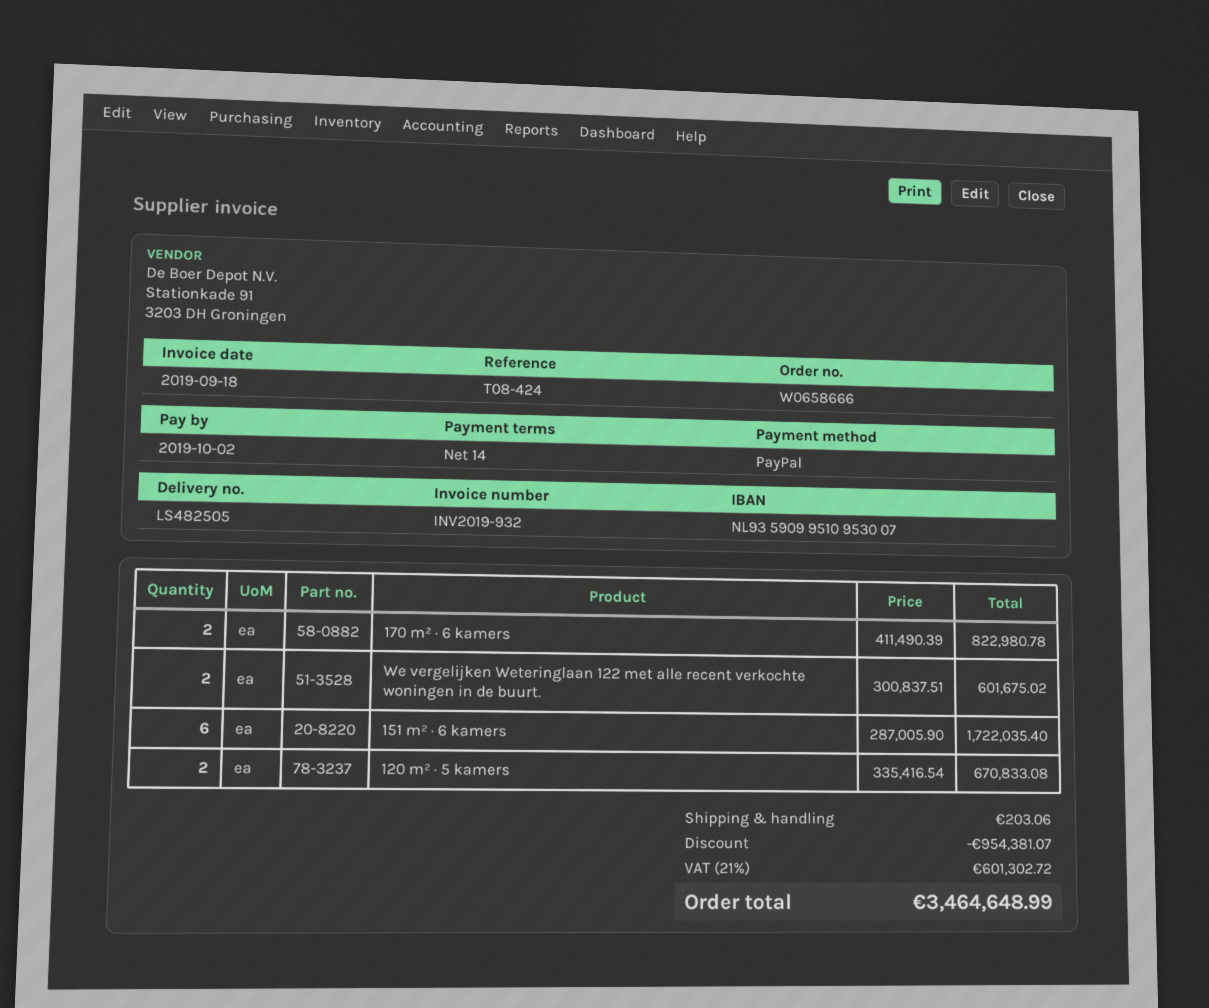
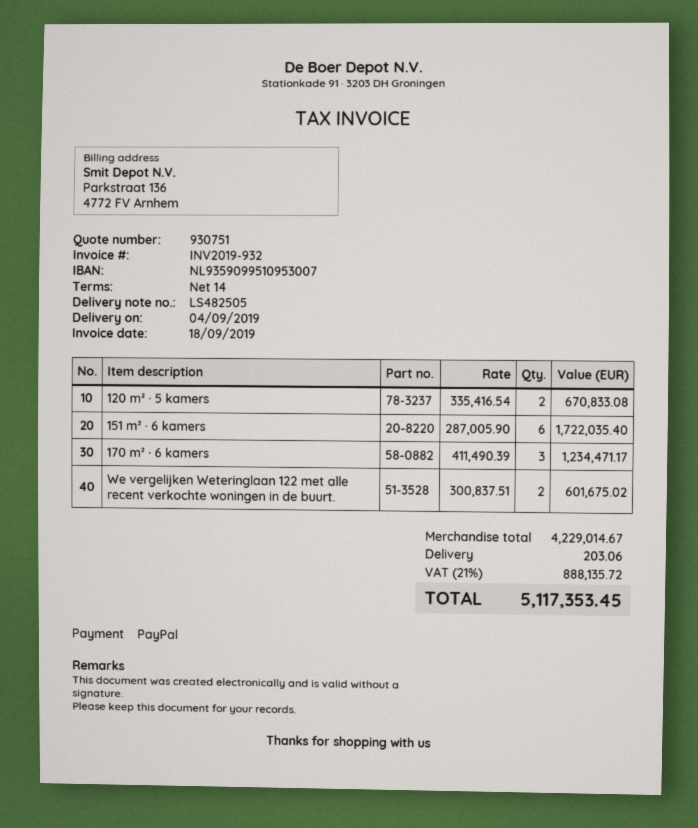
170 m² · 6 kamers: 2 x 411490.39 = 822980.78 -> 3 x 411490.39 = 1234471.17
discount: 954381.07 -> none
tax: 21% = 601302.72 -> 21% = 888135.72
total: 3464648.99 -> 5117353.45

